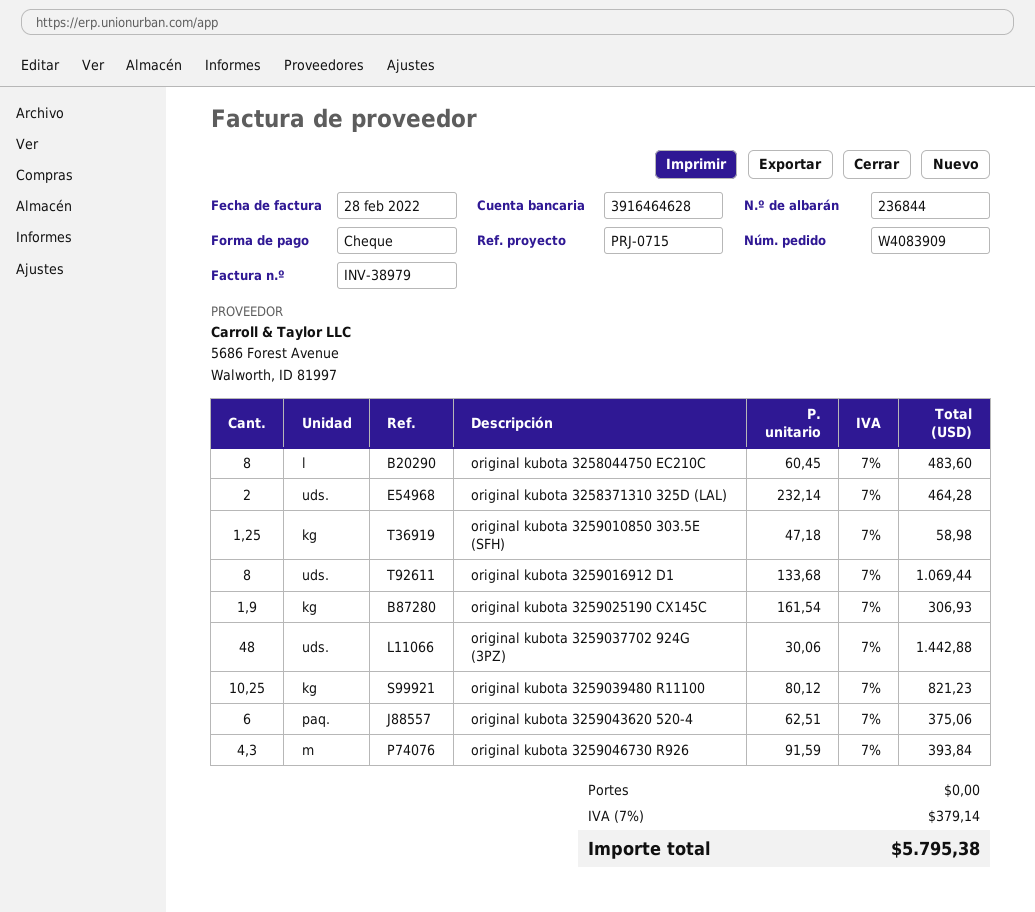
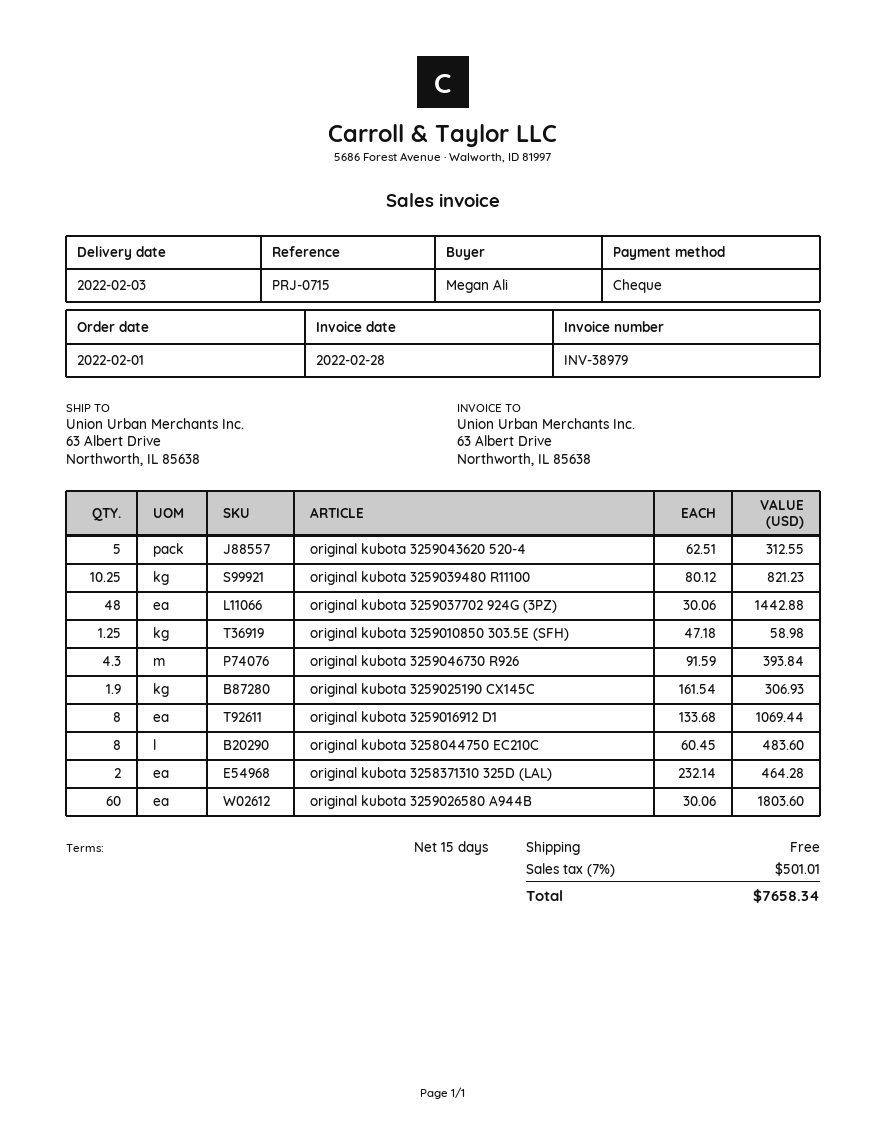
original kubota 3259043620 520-4: 6 x 62.51 = 375.06 -> 5 x 62.51 = 312.55
original kubota 3259026580 A944B: none -> 60 x 30.06 = 1803.60
tax: 7% = 379.14 -> 7% = 501.01
total: 5795.38 -> 7658.34

